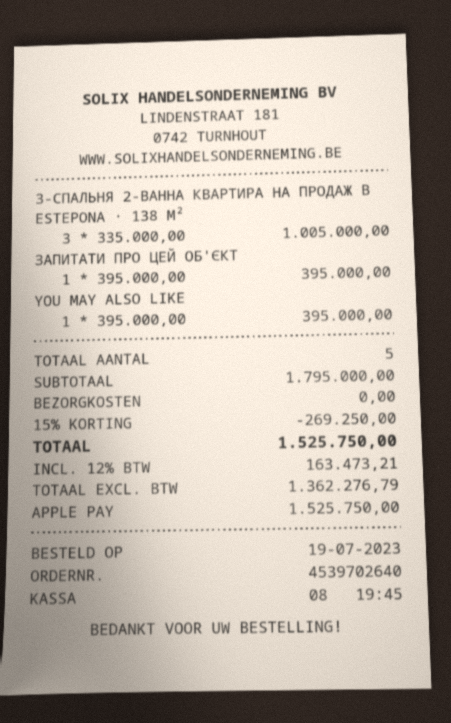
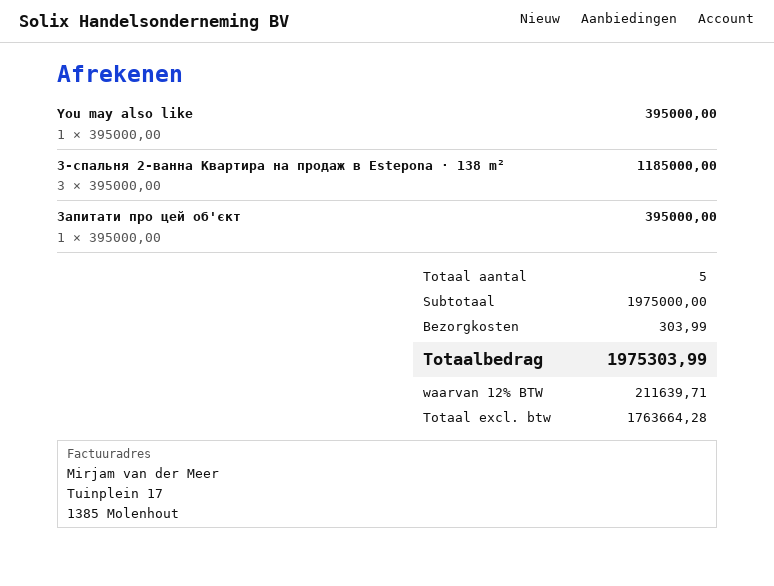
3-СПАЛЬНЯ 2-ВАННА КВАРТИРА НА ПРОДАЖ В ESTEPONA · 138 M²: 3 x 335000.00 = 1005000.00 -> 3 x 395000.00 = 1185000.00
subtotal: 1795000.00 -> 1975000.00
discount: 15% = 269250.00 -> none
shipping: 0.00 -> 303.99
net: 1362276.79 -> 1763664.28
tax: 12% = 163473.21 -> 12% = 211639.71
total: 1525750.00 -> 1975303.99

